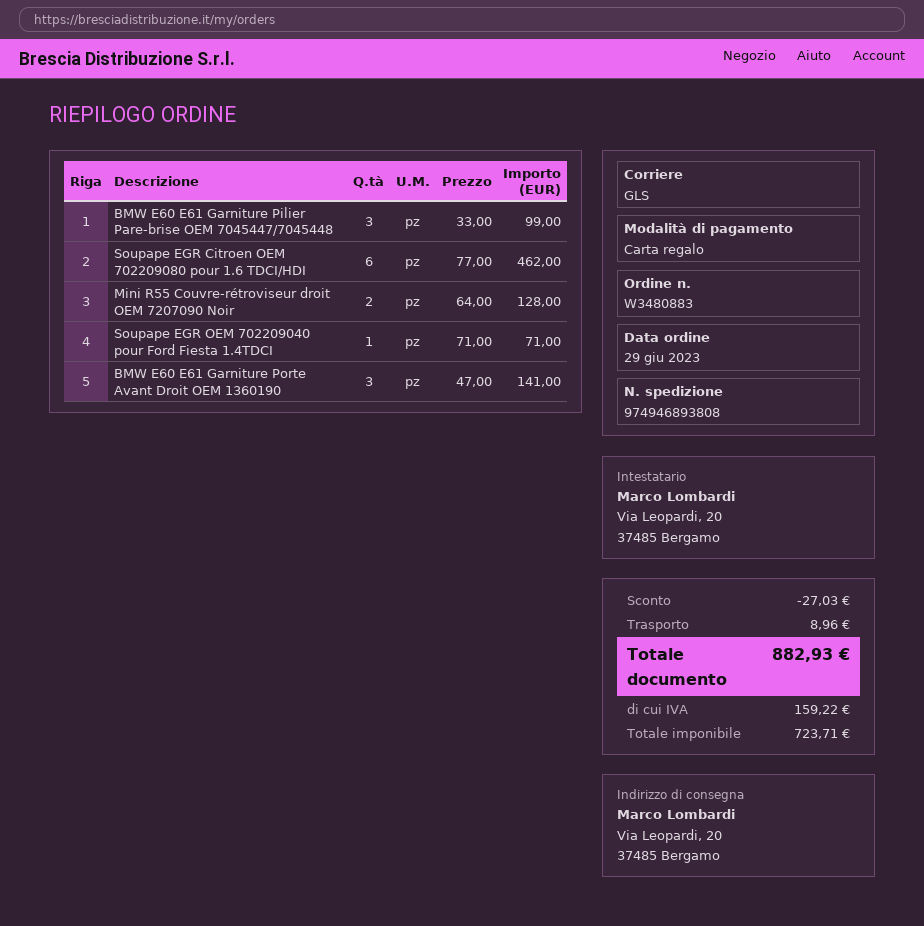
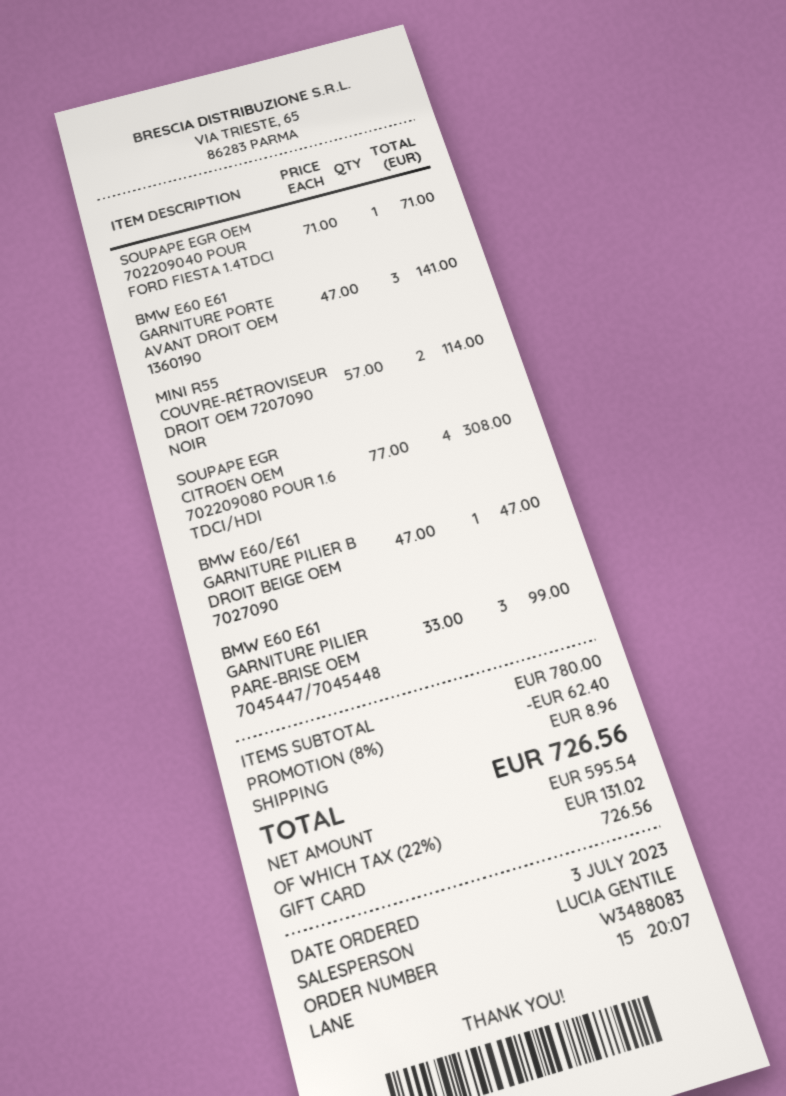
order number: W3480883 -> W3488083
order date: 2023-06-29 -> 2023-07-03
Soupape EGR Citroen OEM 702209080 pour 1.6 TDCI/HDI: 6 x 77.00 = 462.00 -> 4 x 77.00 = 308.00
Mini R55 Couvre-rétroviseur droit OEM 7207090 Noir: 2 x 64.00 = 128.00 -> 2 x 57.00 = 114.00
BMW E60/E61 GARNITURE PILIER B DROIT BEIGE OEM 7027090: none -> 1 x 47.00 = 47.00
discount: 27.03 -> 62.40
net: 723.71 -> 595.54
tax: 159.22 -> 131.02
total: 882.93 -> 726.56

